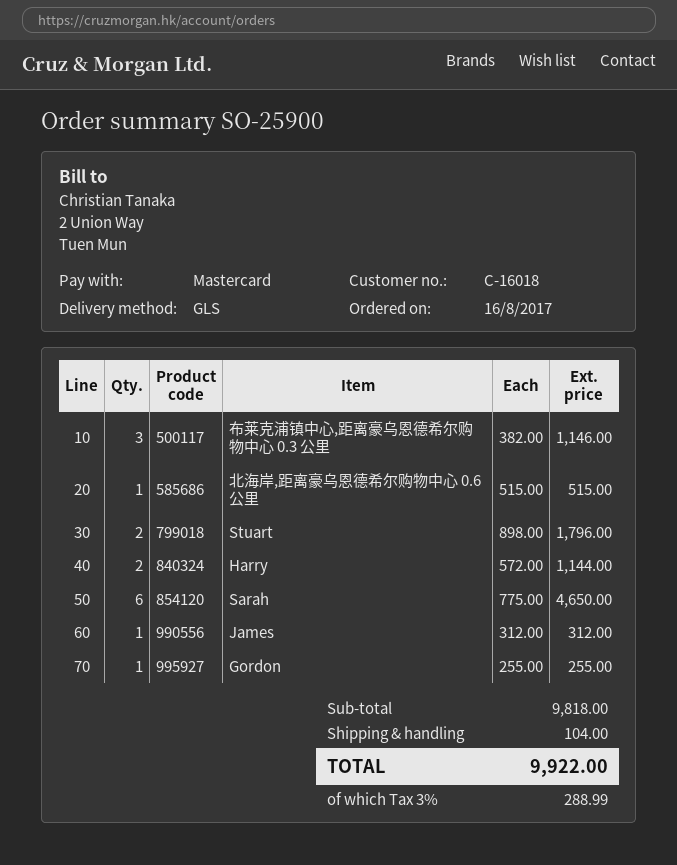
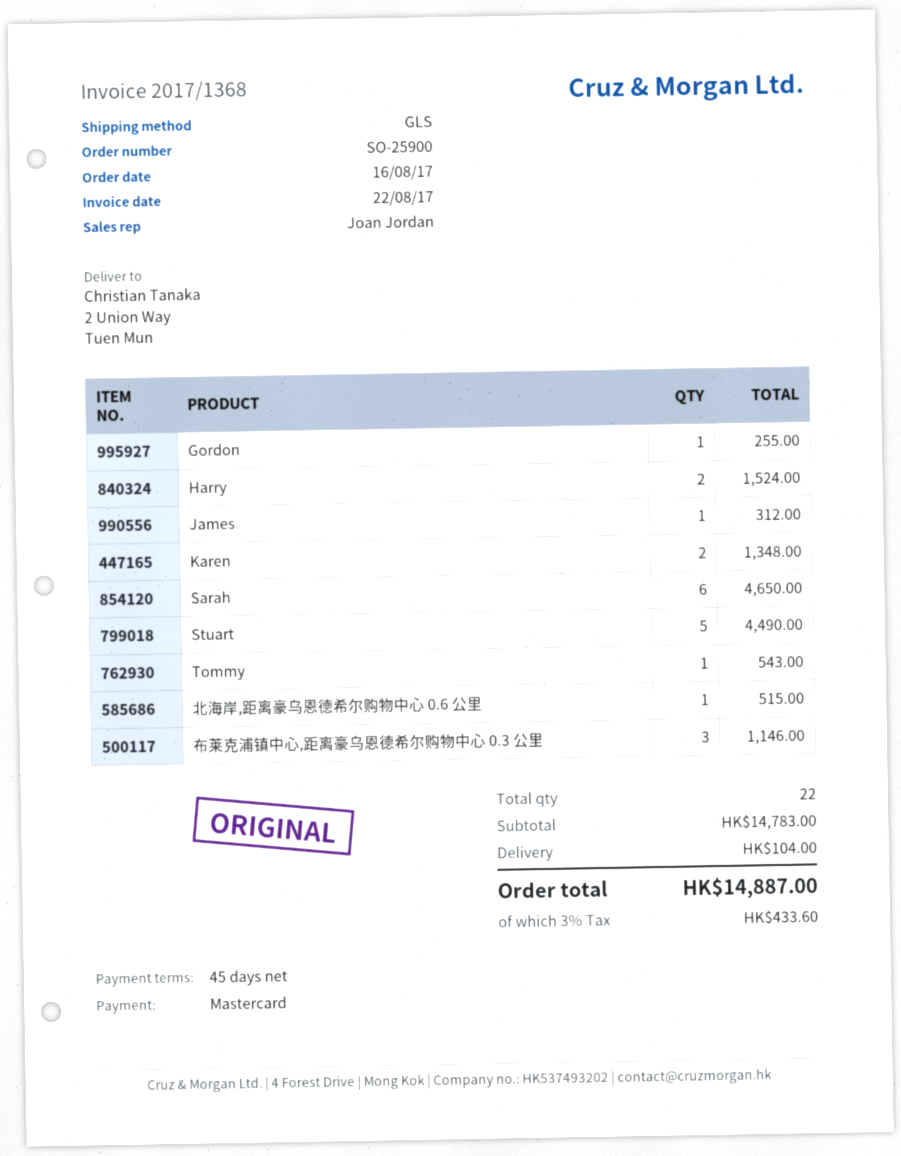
Stuart: 2 for 1796.00 -> 5 for 4490.00
Harry: 2 for 1144.00 -> 2 for 1524.00
Karen: none -> 2 for 1348.00
Tommy: none -> 1 for 543.00
subtotal: 9818.00 -> 14783.00
tax: 3% = 288.99 -> 3% = 433.60
total: 9922.00 -> 14887.00

